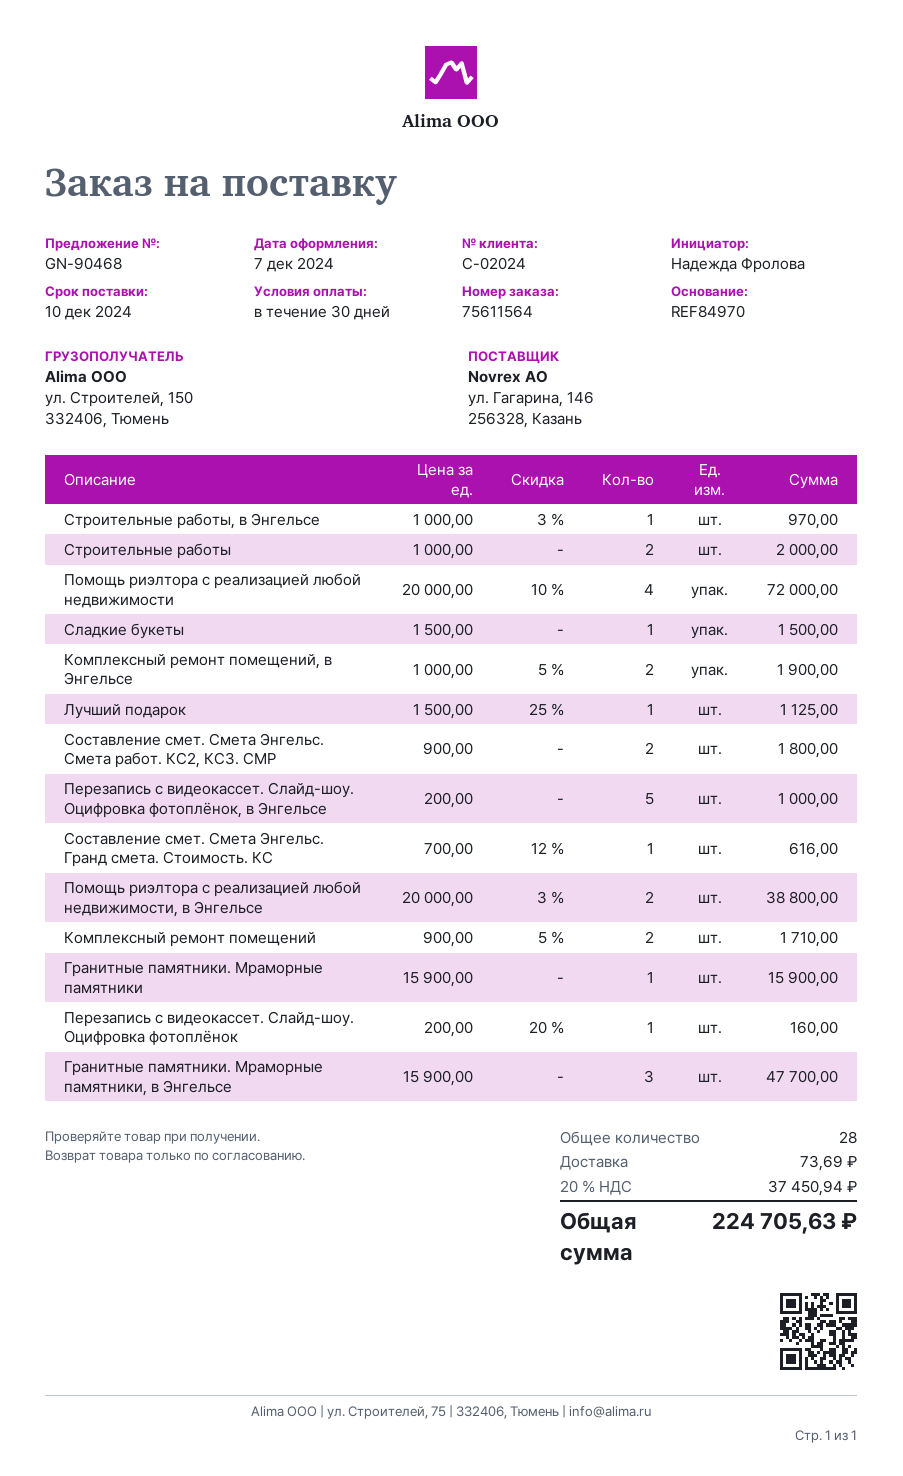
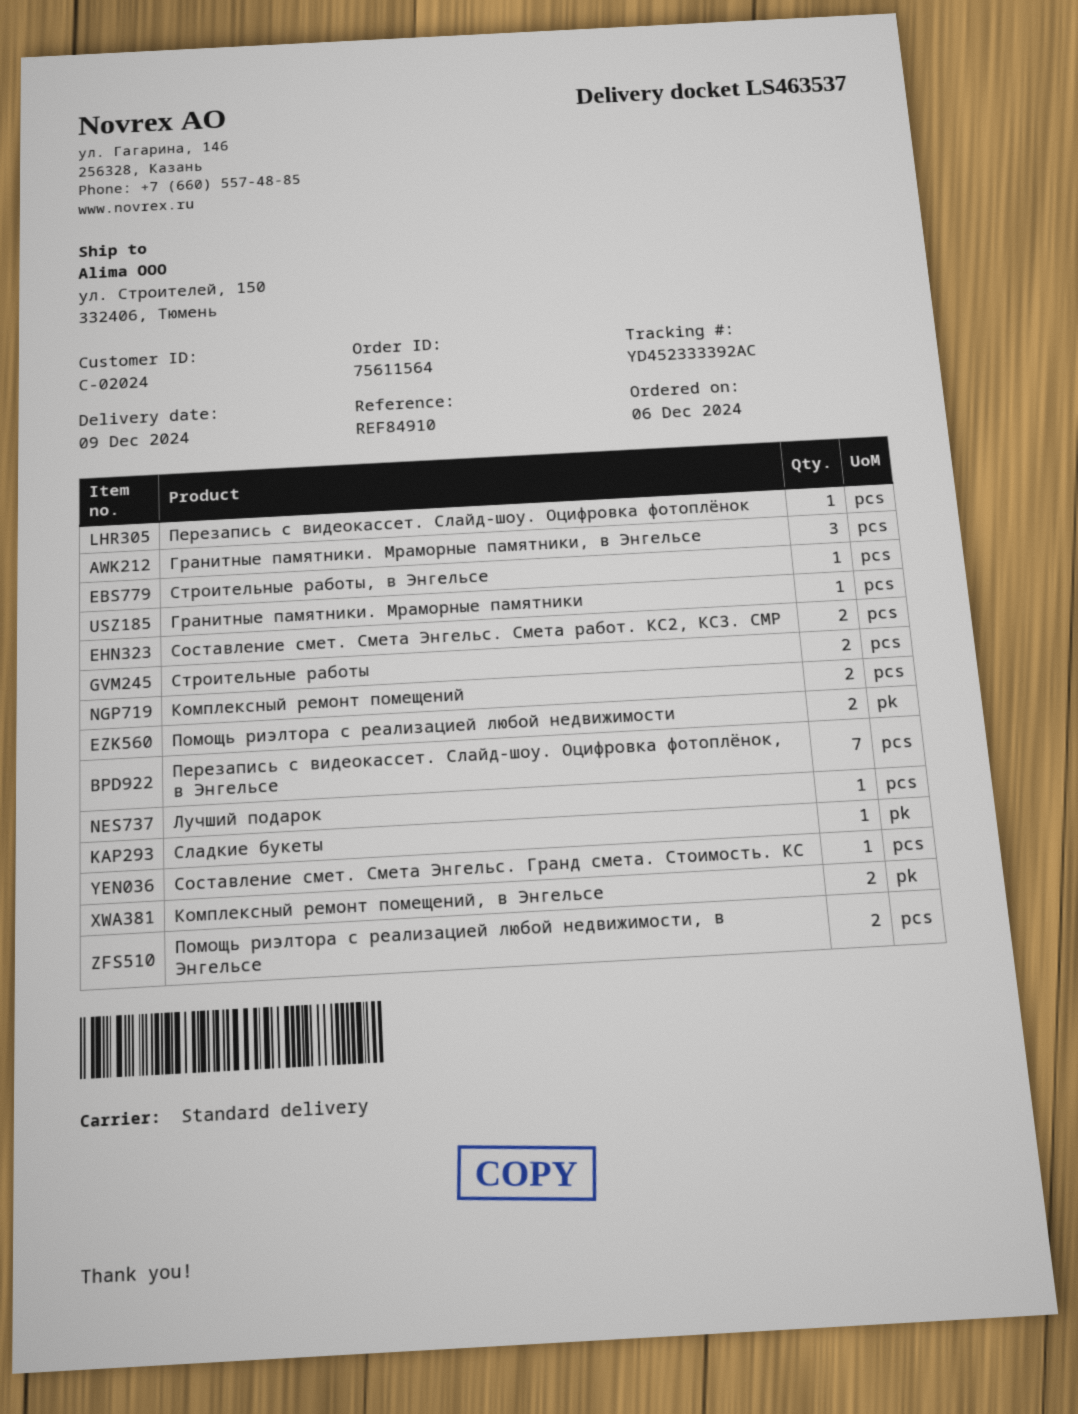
order date: 2024-12-07 -> 2024-12-06
delivery date: 2024-12-10 -> 2024-12-09
reference: REF84970 -> REF84910
Помощь риэлтора с реализацией любой недвижимости: 4 -> 2
Перезапись с видеокассет. Слайд-шоу. Оцифровка фотоплёнок, в Энгельсе: 5 -> 7

